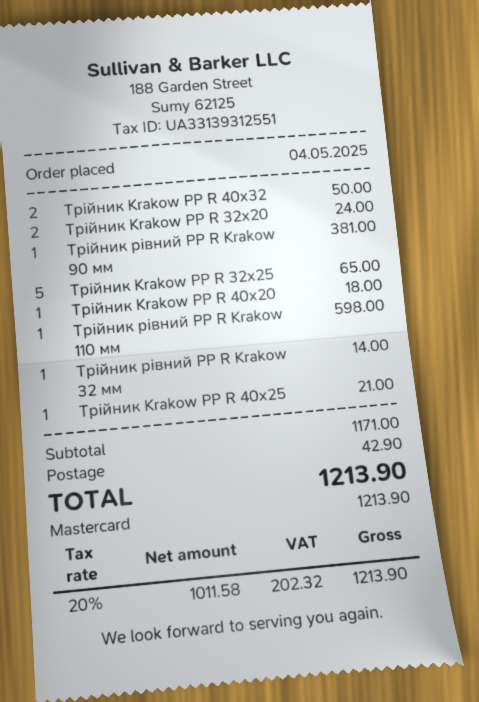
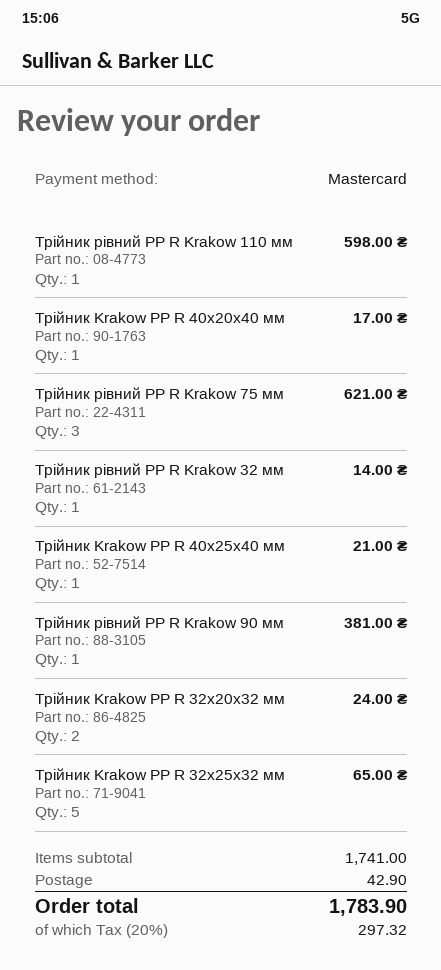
Трійник Krakow PP R 40х32: 2 for 50.00 -> none
Трійник Krakow PP R 40х20: 1 for 18.00 -> 1 for 17.00
Трійник рівний PP R Krakow 75 мм: none -> 3 for 621.00
subtotal: 1171.00 -> 1741.00
tax: 20% = 202.32 -> 20% = 297.32
total: 1213.90 -> 1783.90

